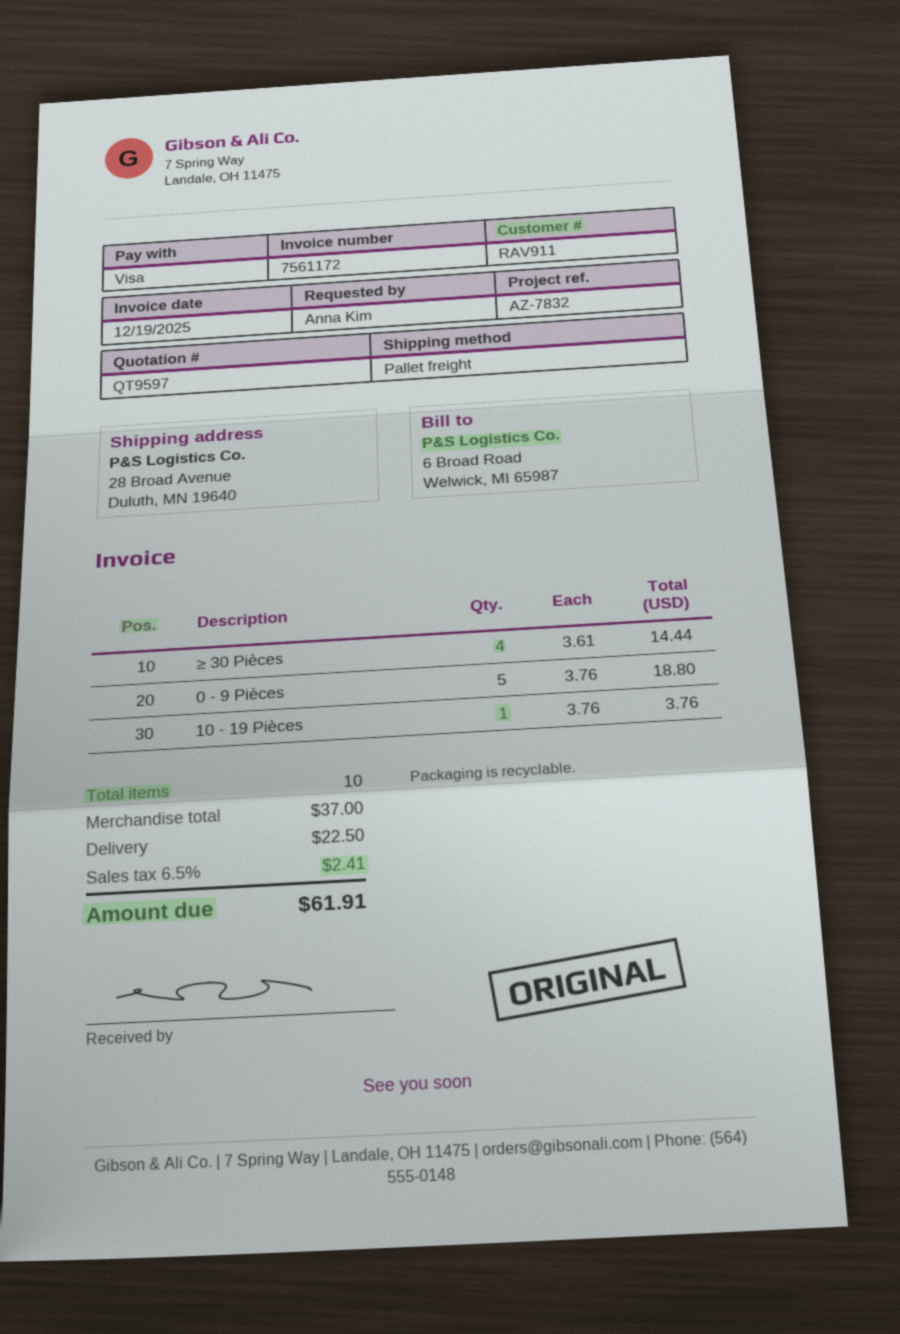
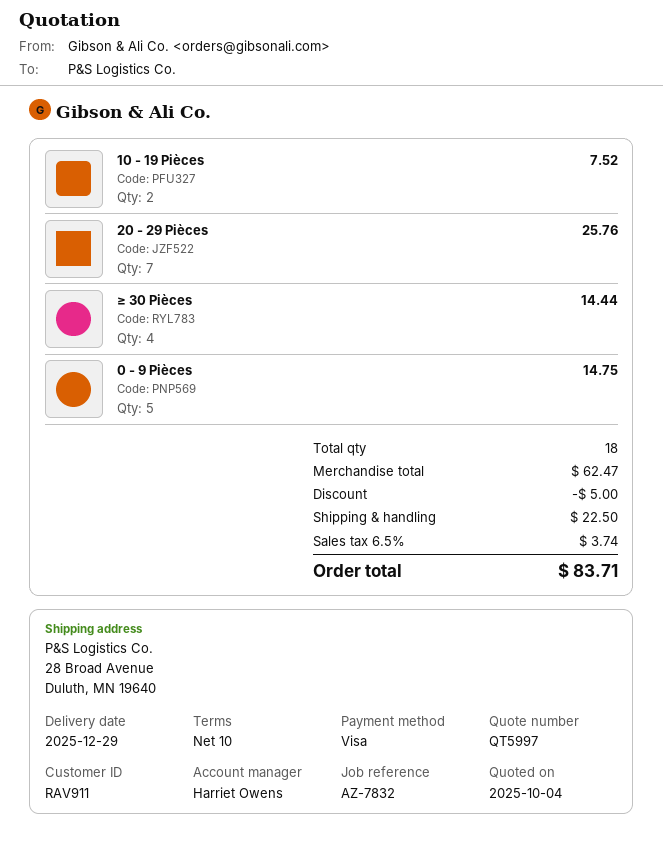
quote number: QT9597 -> QT5997
0 - 9 Pièces: 5 for 18.80 -> 5 for 14.75
10 - 19 Pièces: 1 for 3.76 -> 2 for 7.52
20 - 29 Pièces: none -> 7 for 25.76
total quantity: 10 -> 18
subtotal: 37.00 -> 62.47
discount: none -> 5.00
tax: 6.5% = 2.41 -> 6.5% = 3.74
total: 61.91 -> 83.71

